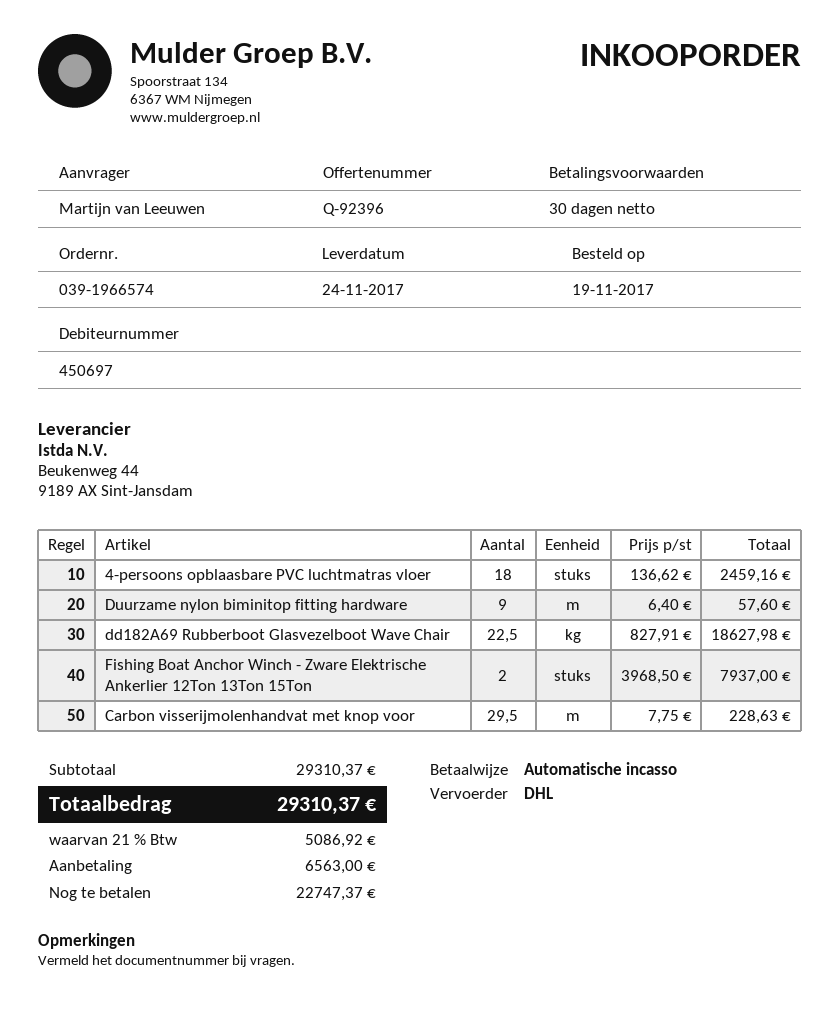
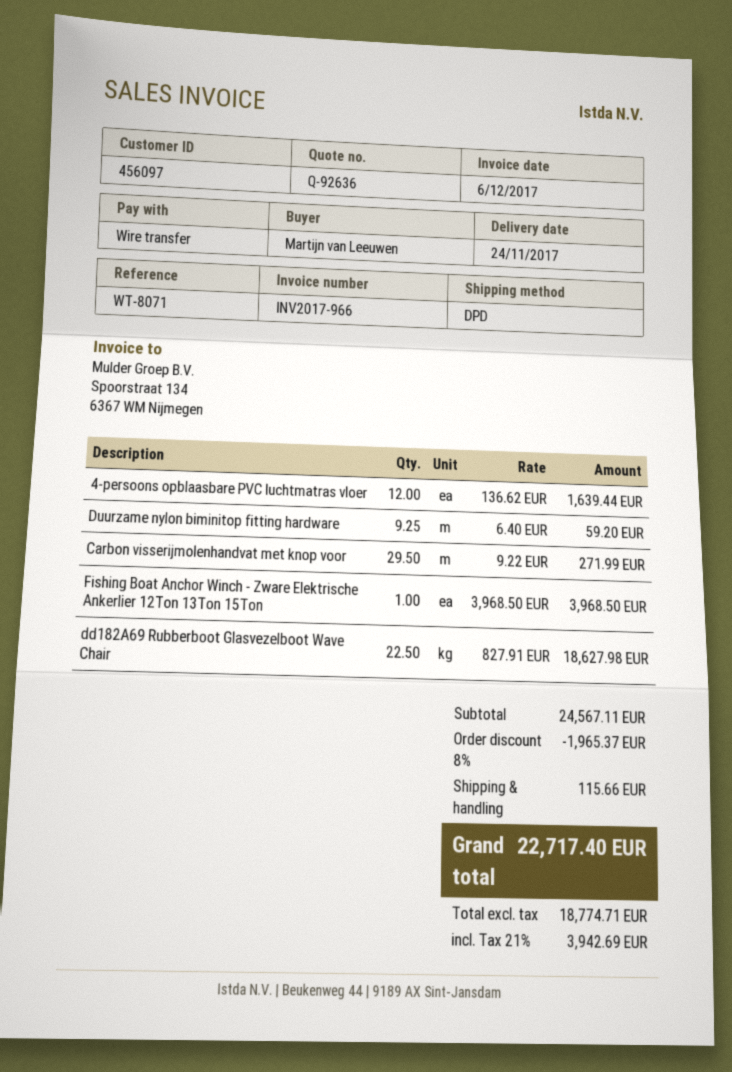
quote number: Q-92396 -> Q-92636
customer number: 450697 -> 456097
payment method: direct debit -> bank transfer
shipping method: DHL -> DPD
4-persoons opblaasbare PVC luchtmatras vloer: 18 x 136.62 = 2459.16 -> 12 x 136.62 = 1639.44
Duurzame nylon biminitop fitting hardware: 9 x 6.40 = 57.60 -> 9.25 x 6.40 = 59.20
Fishing Boat Anchor Winch - Zware Elektrische Ankerlier 12Ton 13Ton 15Ton: 2 x 3968.50 = 7937.00 -> 1 x 3968.50 = 3968.50
Carbon visserijmolenhandvat met knop voor: 29.5 x 7.75 = 228.63 -> 29.5 x 9.22 = 271.99
subtotal: 29310.37 -> 24567.11
discount: none -> 8% = 1965.37
shipping: none -> 115.66
tax: 21% = 5086.92 -> 21% = 3942.69
total: 29310.37 -> 22717.40

